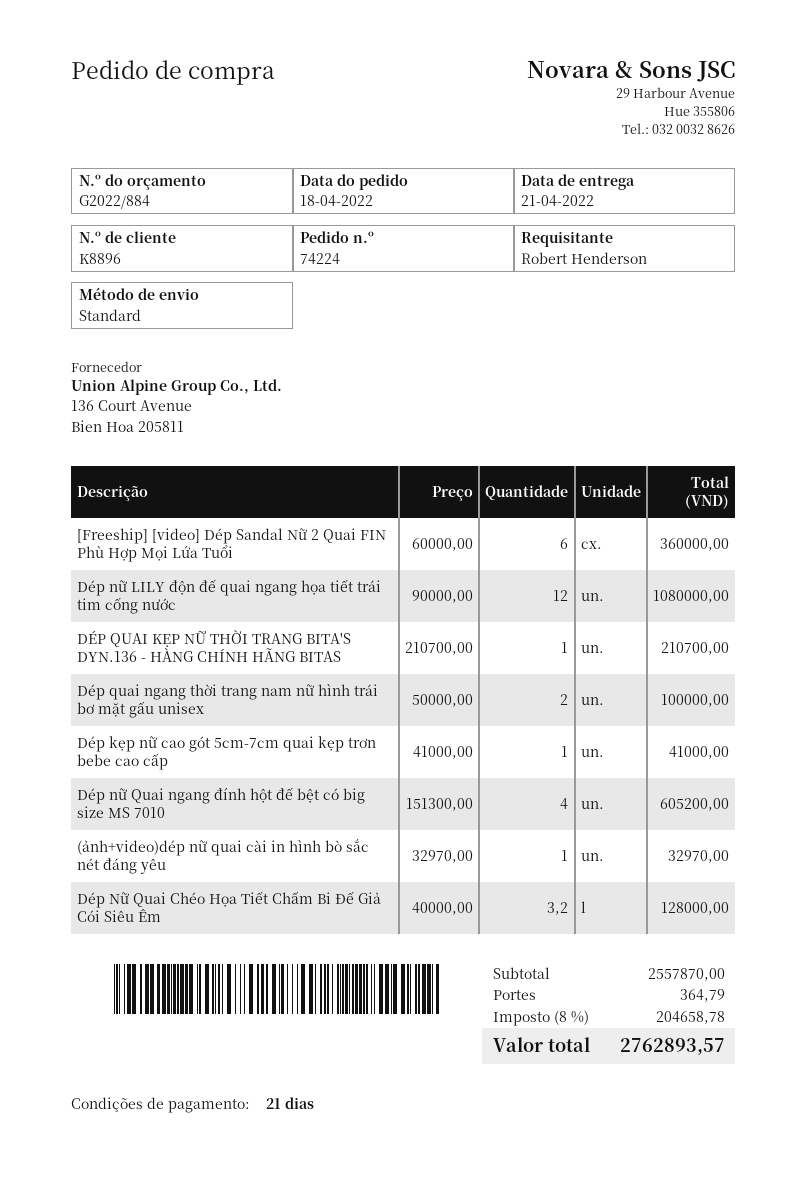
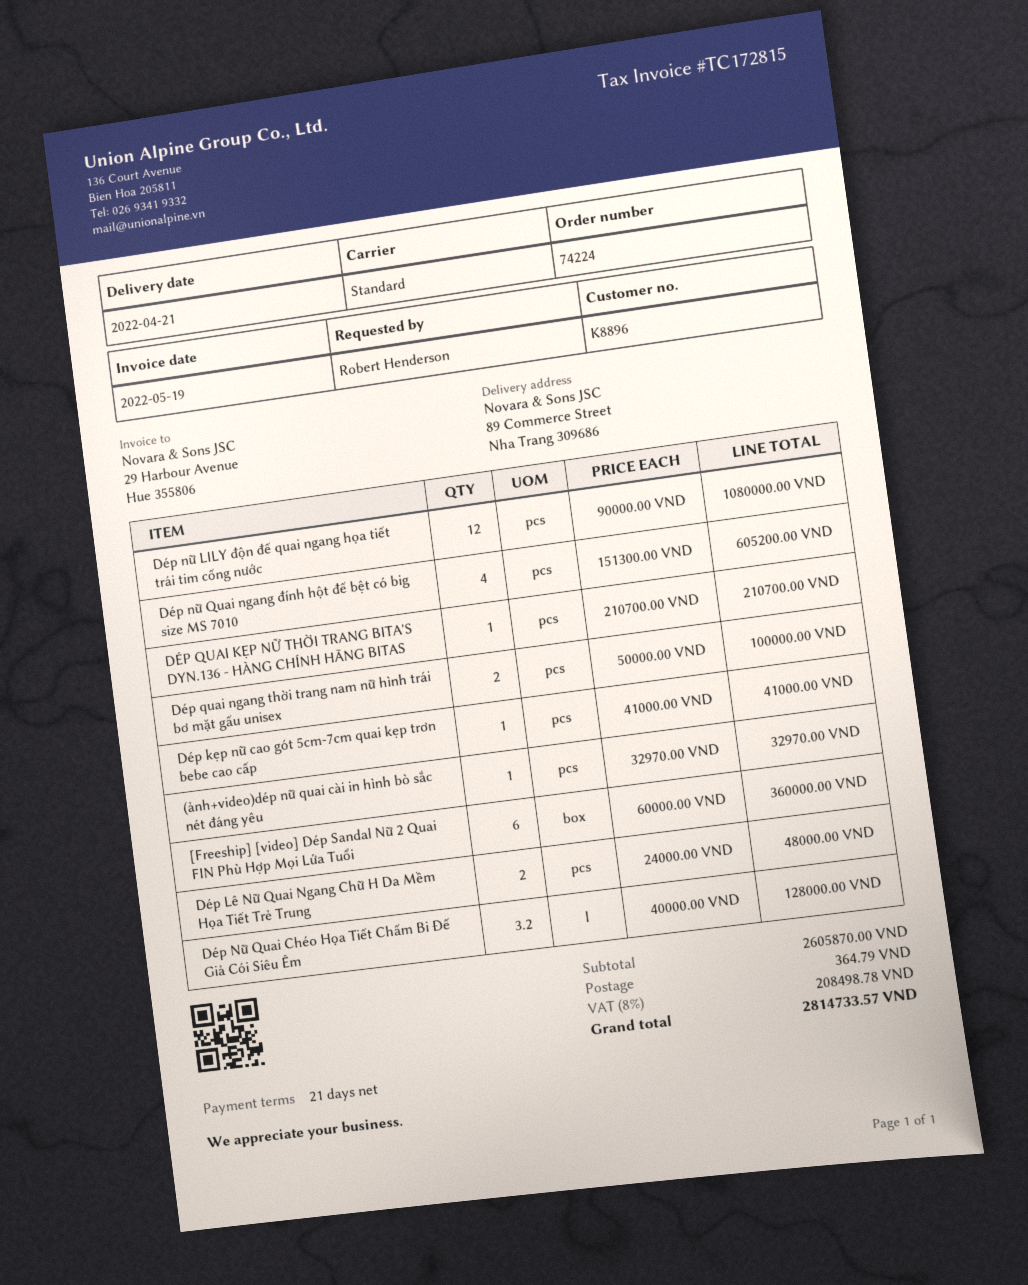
Dép Lê Nữ Quai Ngang Chữ H Da Mềm Họa Tiết Trẻ Trung: none -> 2 x 24000.00 = 48000.00
subtotal: 2557870.00 -> 2605870.00
tax: 8% = 204658.78 -> 8% = 208498.78
total: 2762893.57 -> 2814733.57

